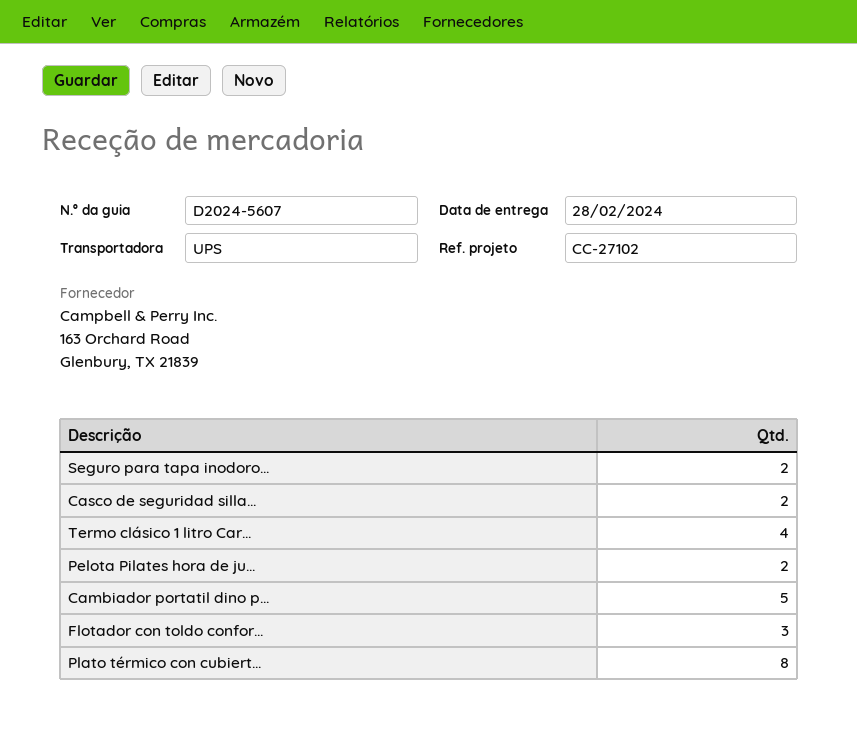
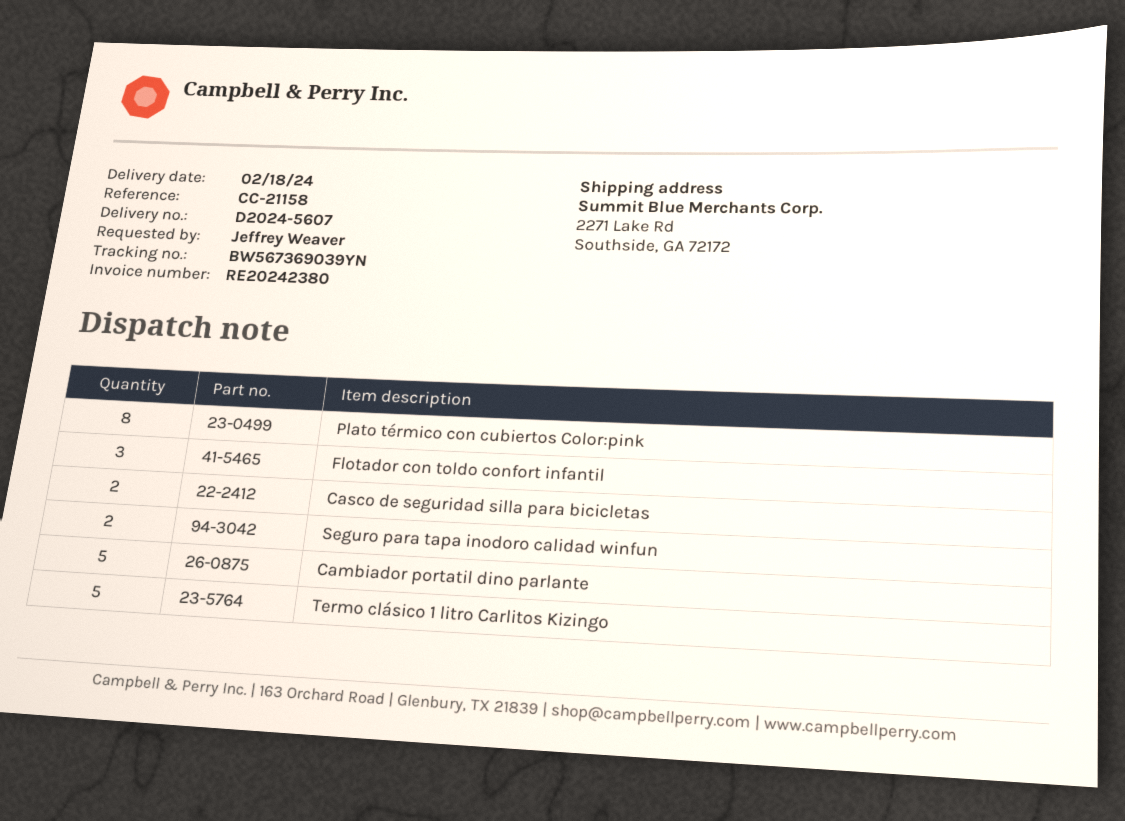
delivery date: 2024-02-28 -> 2024-02-18
reference: CC-27102 -> CC-21158
Termo clásico 1 litro Car...: 4 -> 5
Pelota Pilates hora de ju...: 2 -> none

